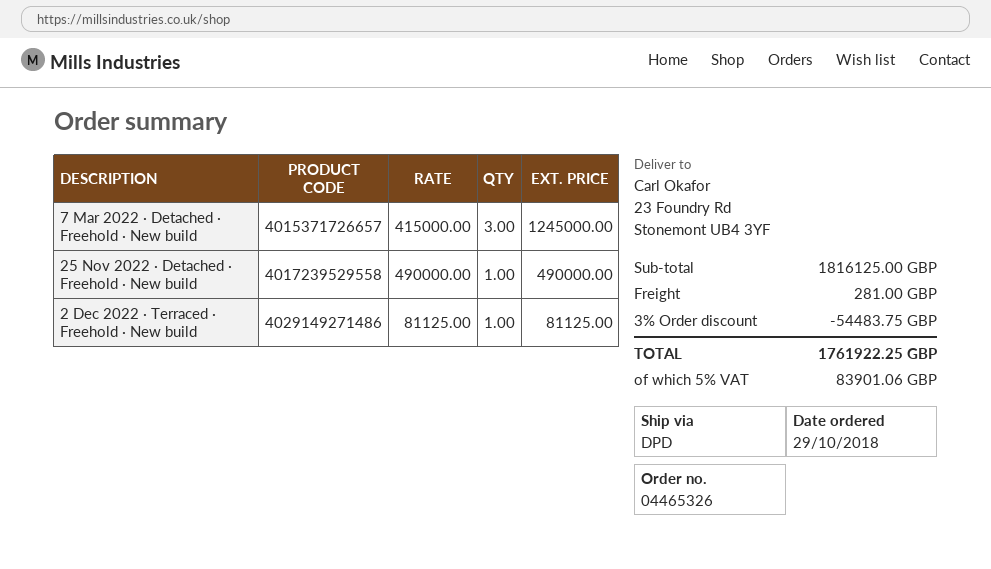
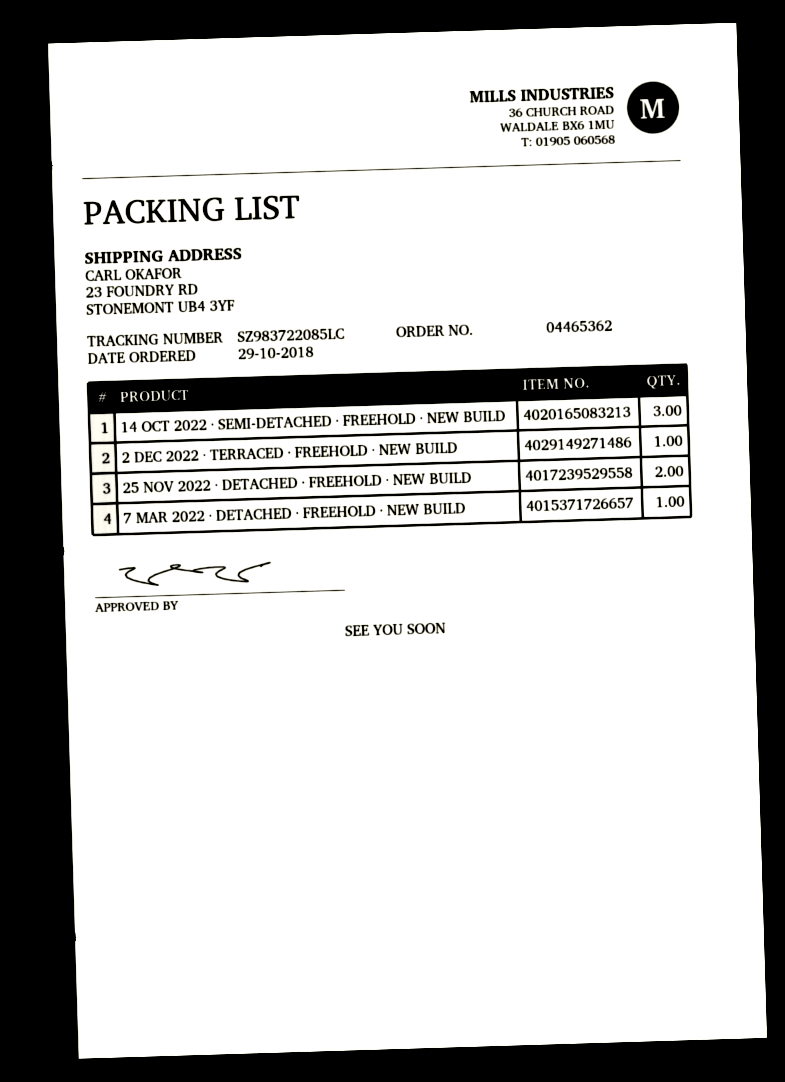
order number: 04465326 -> 04465362
7 Mar 2022 · Detached · Freehold · New build: 3 -> 1
25 Nov 2022 · Detached · Freehold · New build: 1 -> 2
14 OCT 2022 · SEMI-DETACHED · FREEHOLD · NEW BUILD: none -> 3

